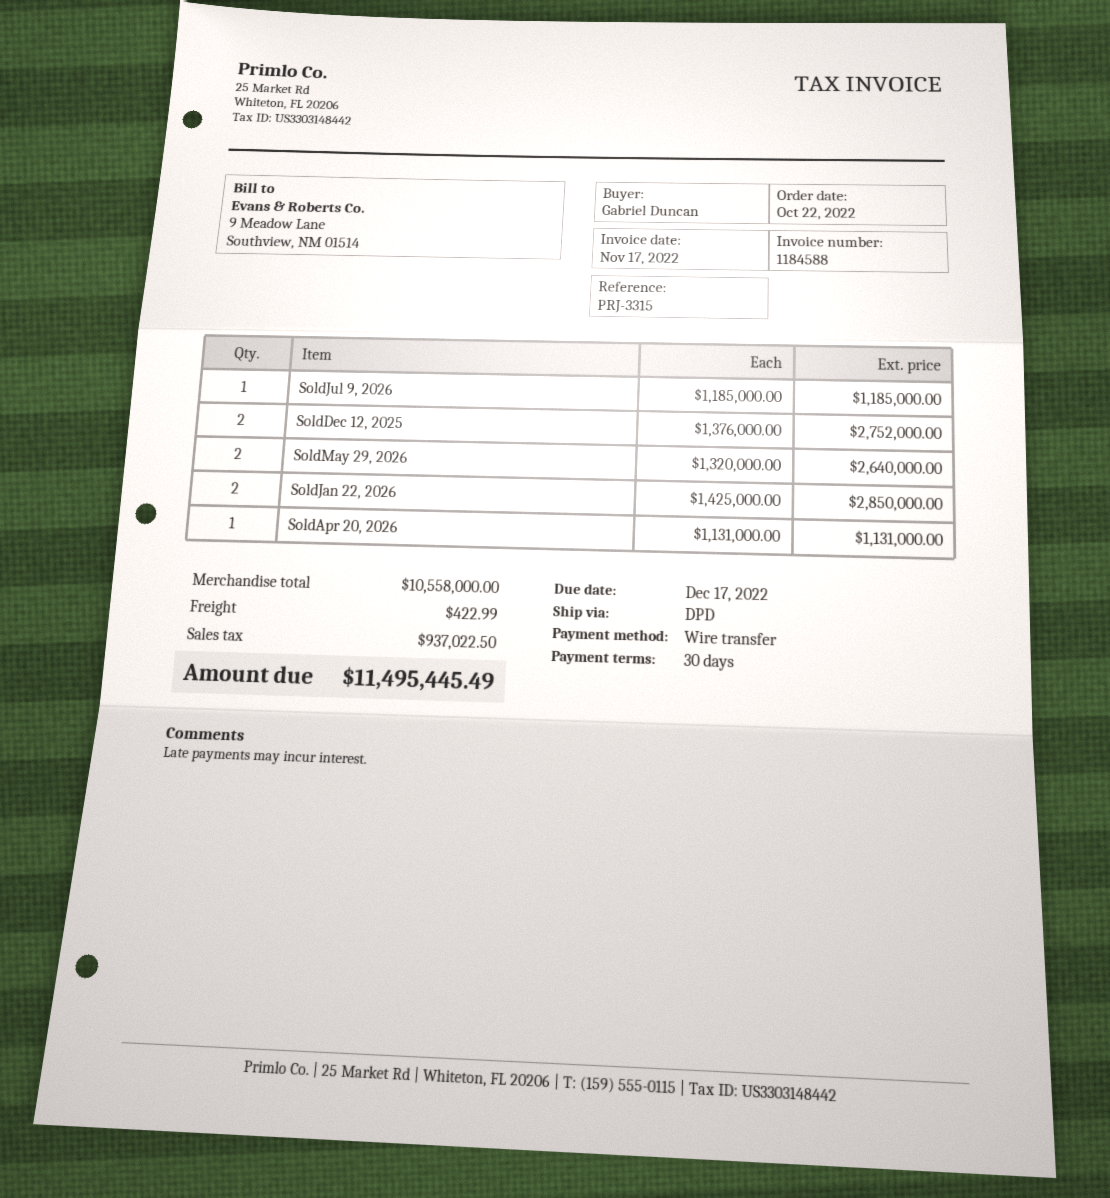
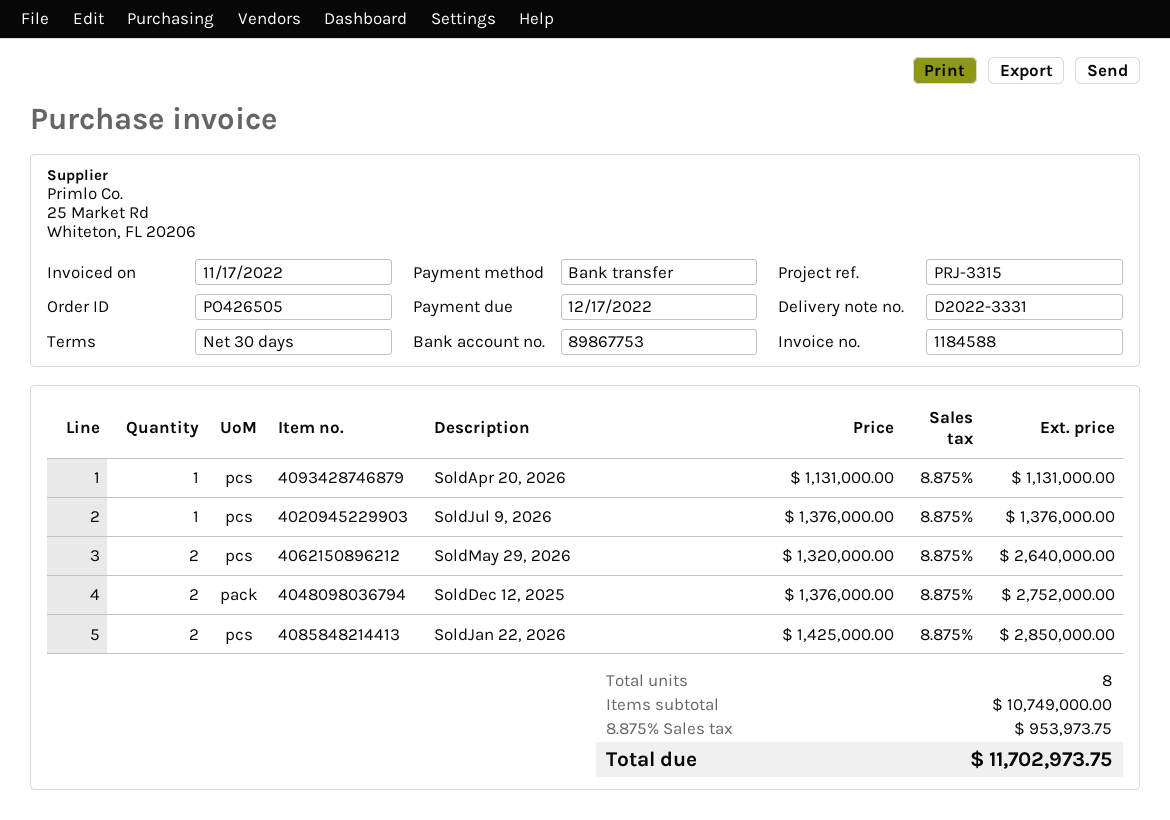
SoldJul 9, 2026: 1 x 1185000.00 = 1185000.00 -> 1 x 1376000.00 = 1376000.00
subtotal: 10558000.00 -> 10749000.00
shipping: 422.99 -> none
tax: 937022.50 -> 953973.75
total: 11495445.49 -> 11702973.75

